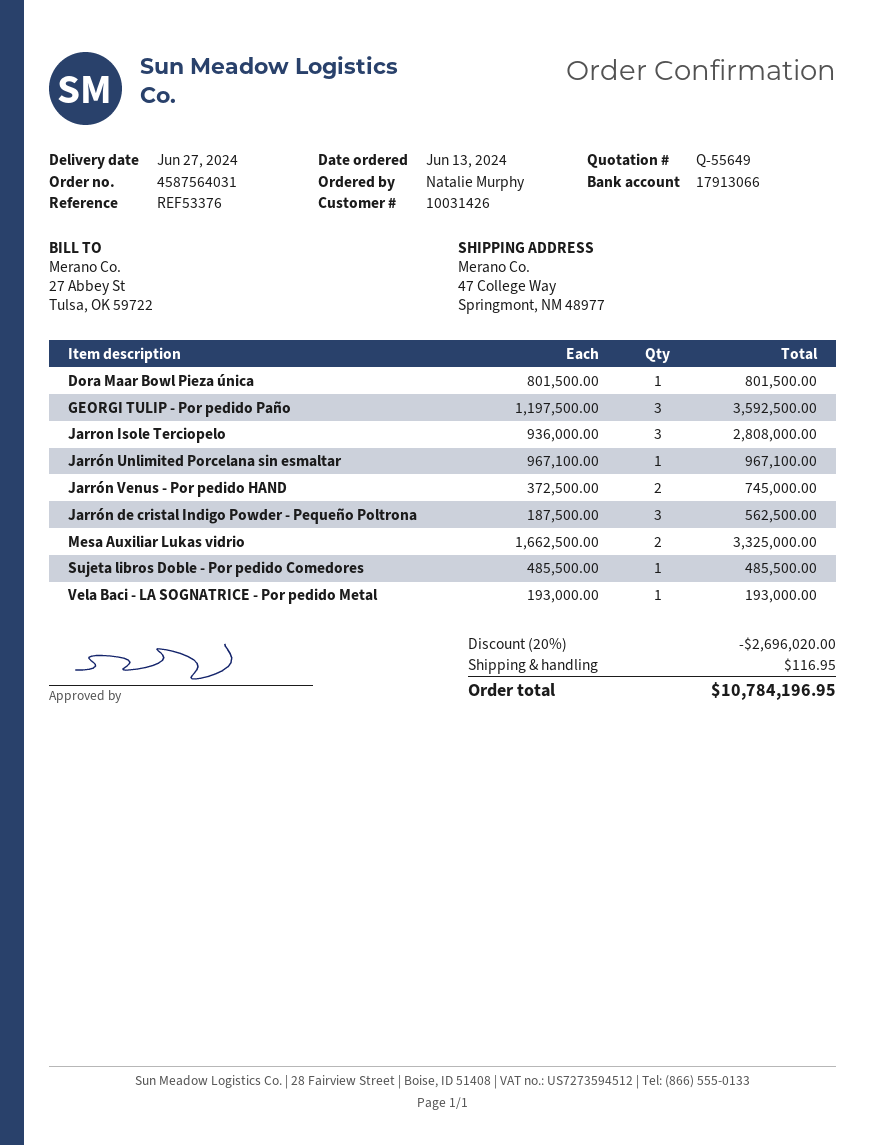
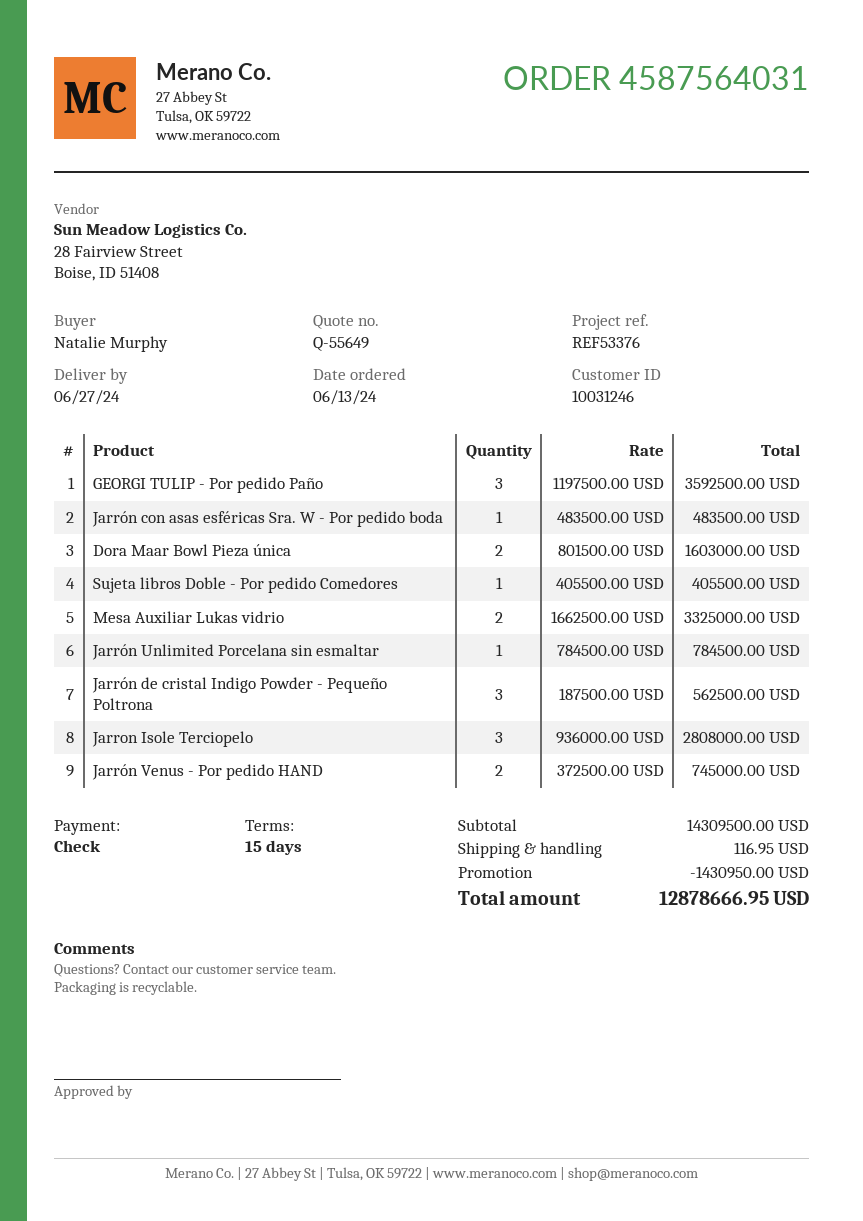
customer number: 10031426 -> 10031246
Dora Maar Bowl Pieza única: 1 x 801500.00 = 801500.00 -> 2 x 801500.00 = 1603000.00
Jarrón Unlimited Porcelana sin esmaltar: 1 x 967100.00 = 967100.00 -> 1 x 784500.00 = 784500.00
Sujeta libros Doble - Por pedido Comedores: 1 x 485500.00 = 485500.00 -> 1 x 405500.00 = 405500.00
Vela Baci - LA SOGNATRICE - Por pedido Metal: 1 x 193000.00 = 193000.00 -> none
Jarrón con asas esféricas Sra. W - Por pedido boda: none -> 1 x 483500.00 = 483500.00
discount: 2696020.00 -> 1430950.00
total: 10784196.95 -> 12878666.95

